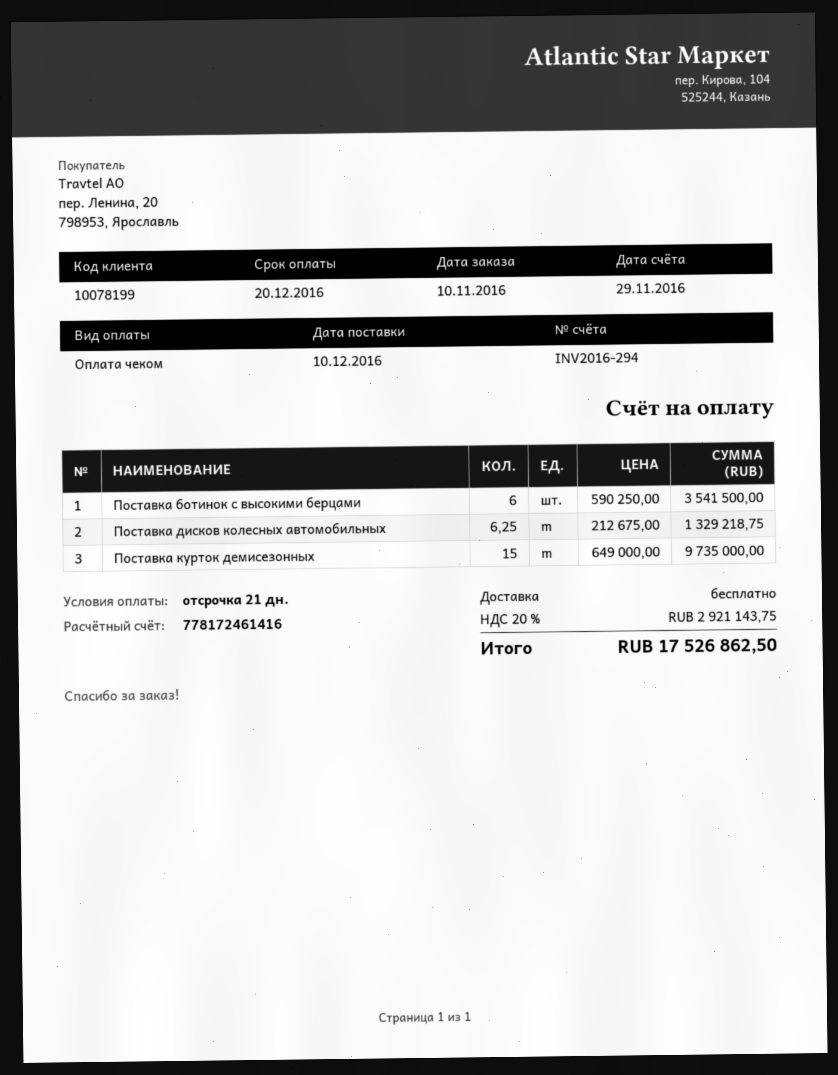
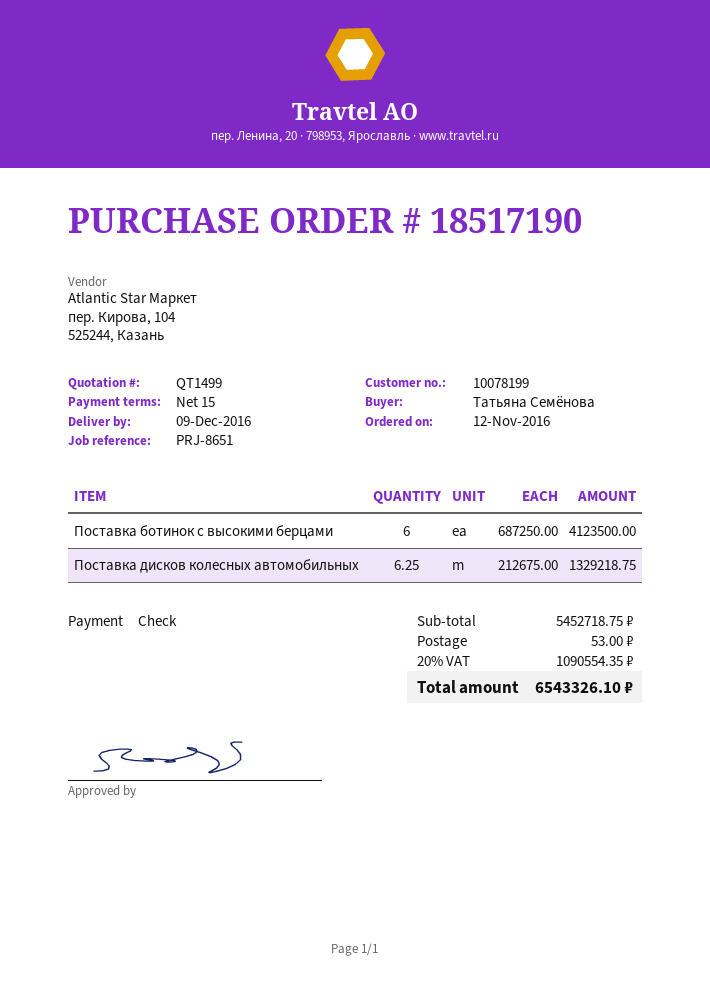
order date: 2016-11-10 -> 2016-11-12
delivery date: 2016-12-10 -> 2016-12-09
payment terms: 21 days -> 15 days
Поставка ботинок с высокими берцами: 6 x 590250.00 = 3541500.00 -> 6 x 687250.00 = 4123500.00
Поставка курток демисезонных: 15 x 649000.00 = 9735000.00 -> none
shipping: 0.00 -> 53.00
tax: 20% = 2921143.75 -> 20% = 1090554.35
total: 17526862.50 -> 6543326.10

